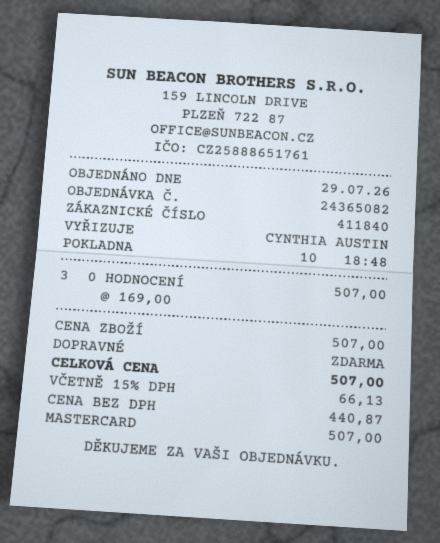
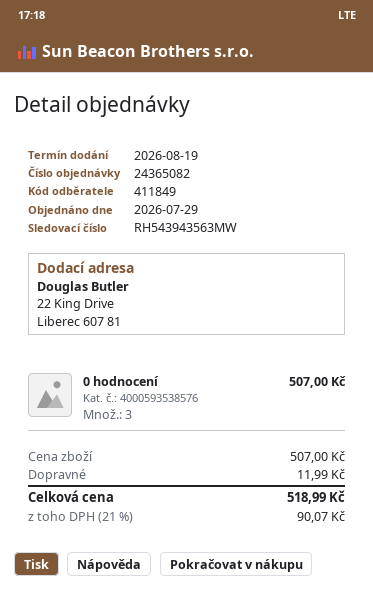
customer number: 411840 -> 411849
shipping: 0.00 -> 11.99
tax: 15% = 66.13 -> 21% = 90.07
total: 507.00 -> 518.99

